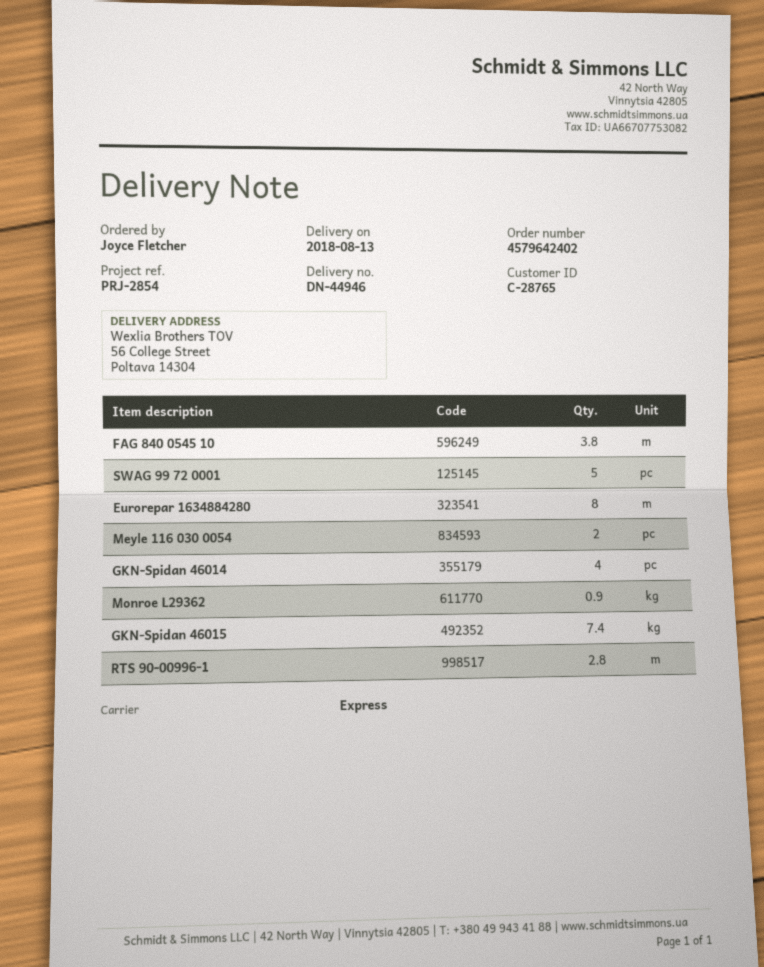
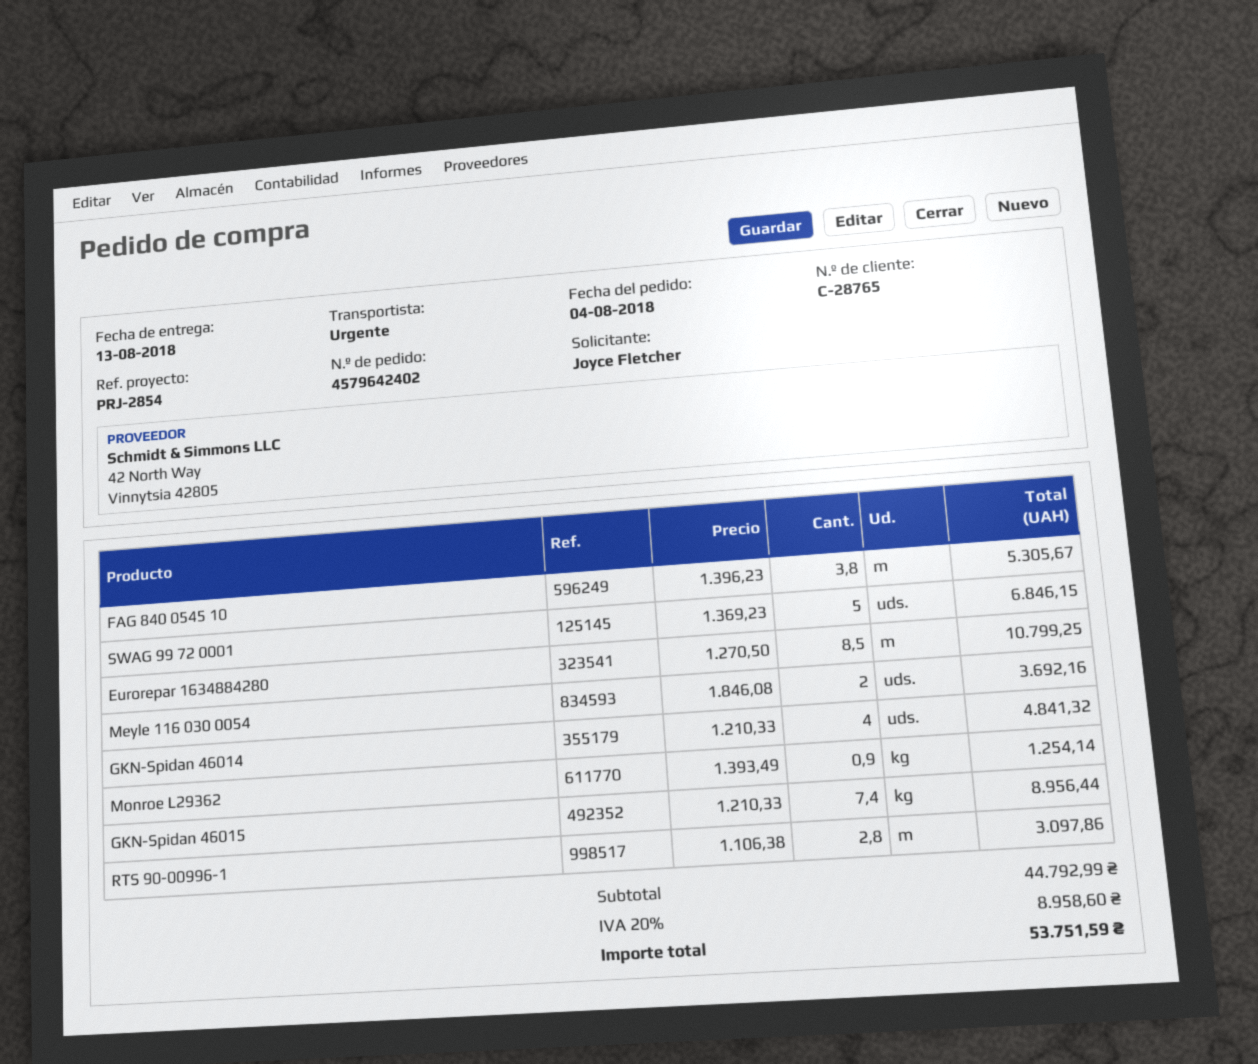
Eurorepar 1634884280: 8 -> 8.5

